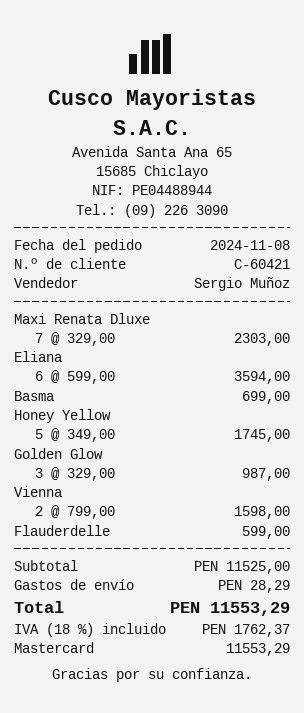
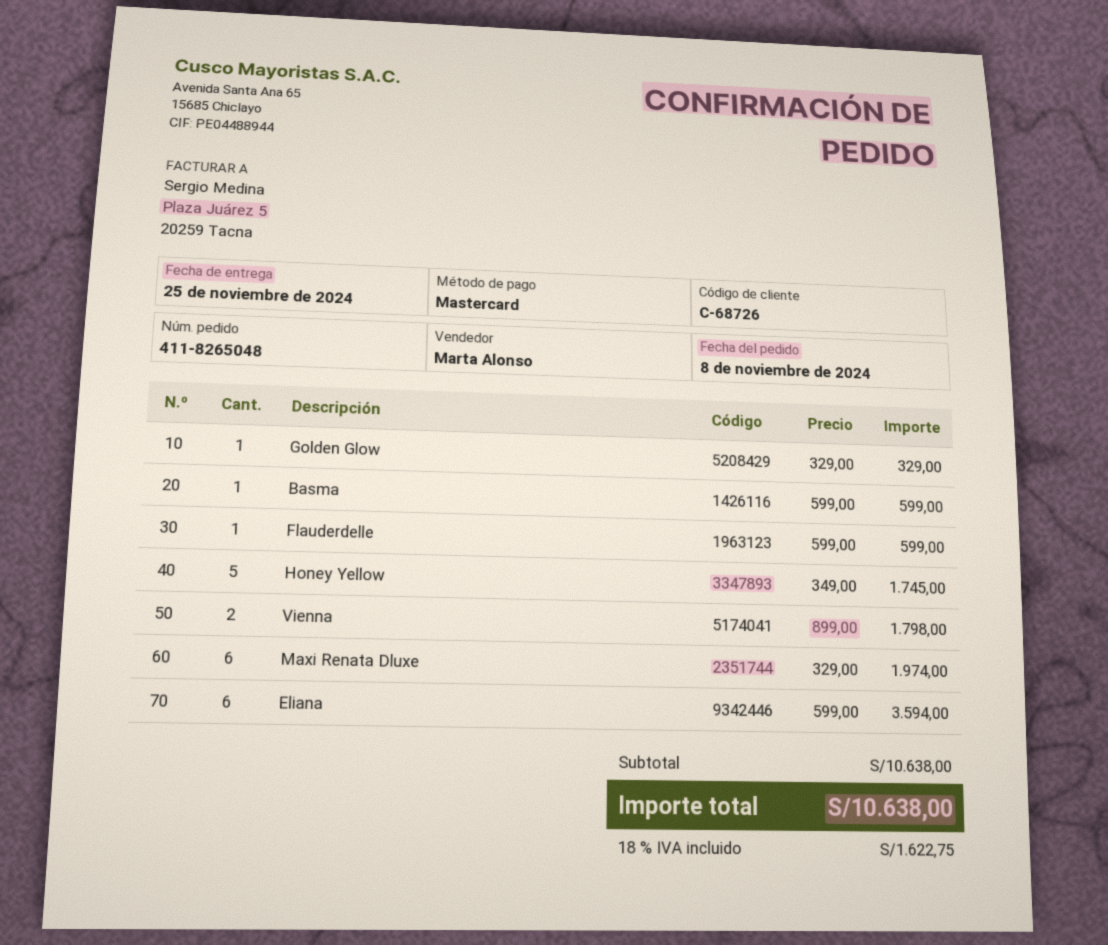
customer number: C-60421 -> C-68726
sales rep: Sergio Muñoz -> Marta Alonso
Maxi Renata Dluxe: 7 x 329.00 = 2303.00 -> 6 x 329.00 = 1974.00
Basma: 1 x 699.00 = 699.00 -> 1 x 599.00 = 599.00
Golden Glow: 3 x 329.00 = 987.00 -> 1 x 329.00 = 329.00
Vienna: 2 x 799.00 = 1598.00 -> 2 x 899.00 = 1798.00
subtotal: 11525.00 -> 10638.00
shipping: 28.29 -> none
tax: 18% = 1762.37 -> 18% = 1622.75
total: 11553.29 -> 10638.00

